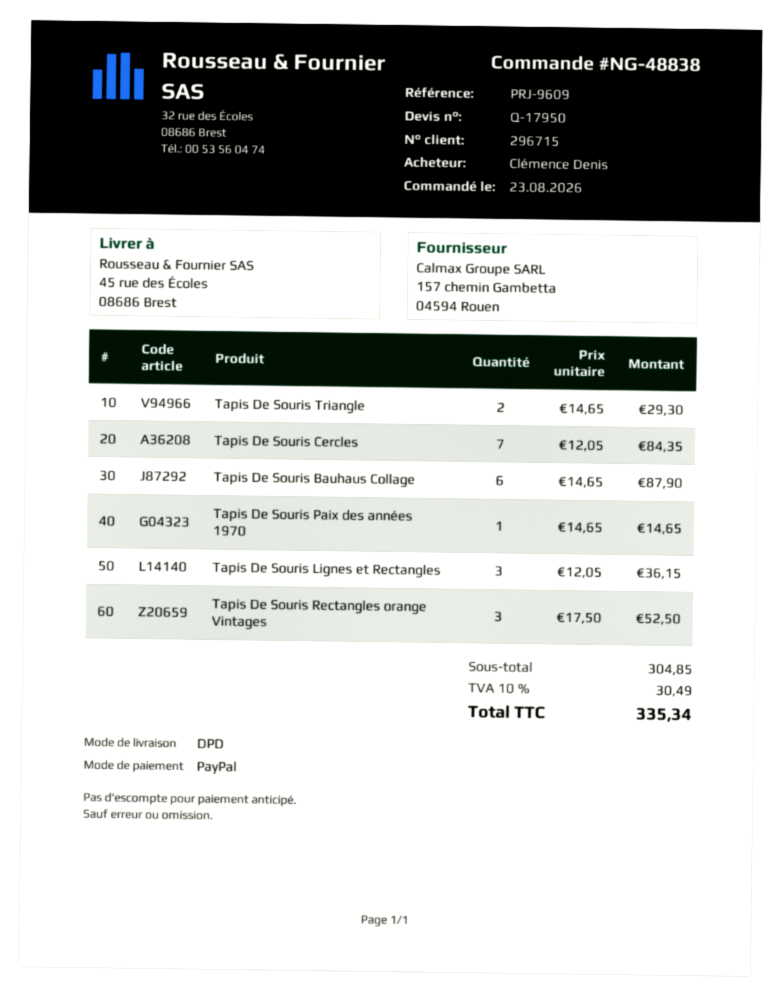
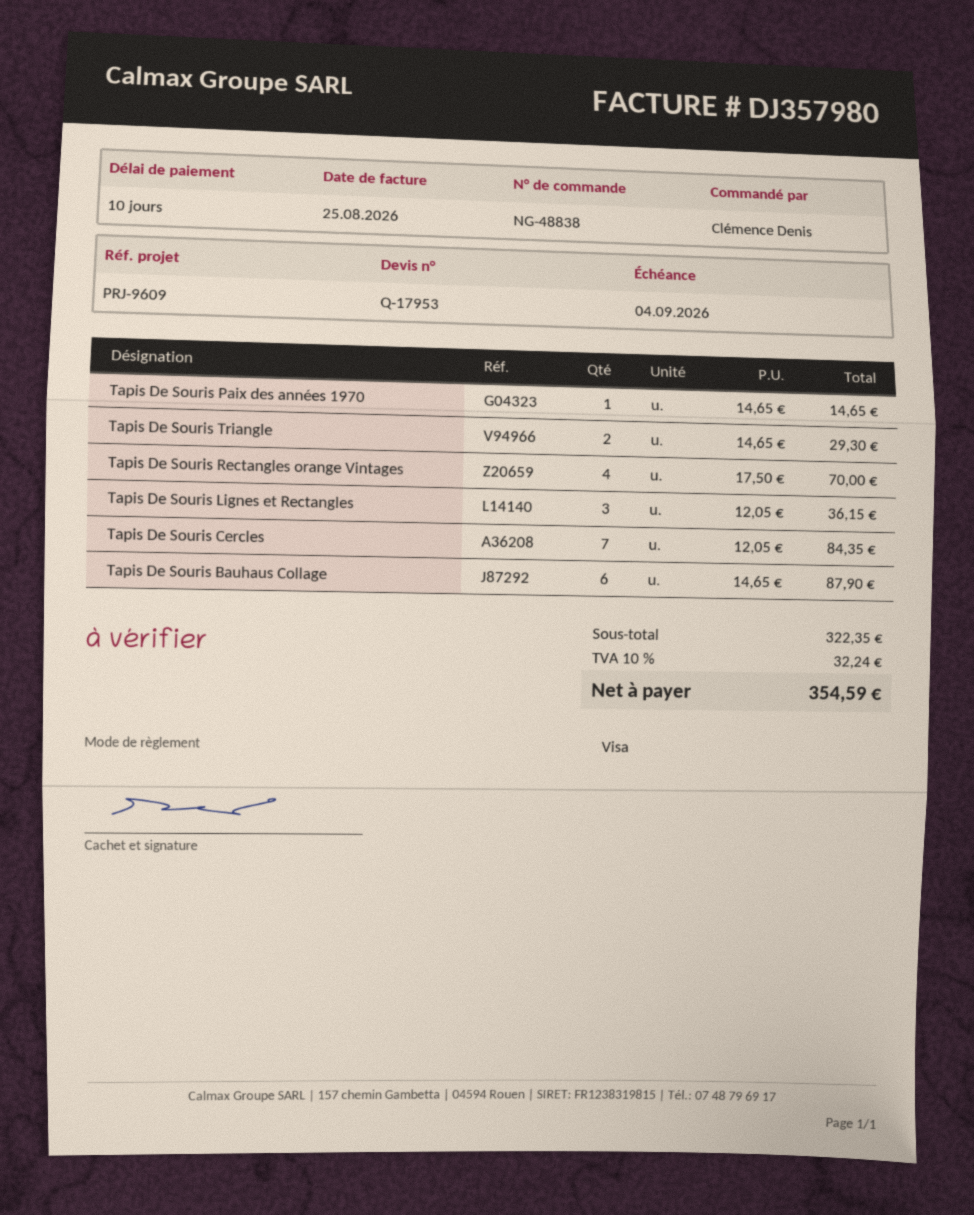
quote number: Q-17950 -> Q-17953
payment method: PayPal -> Visa
Tapis De Souris Rectangles orange Vintages: 3 x 17.50 = 52.50 -> 4 x 17.50 = 70.00
subtotal: 304.85 -> 322.35
tax: 10% = 30.49 -> 10% = 32.24
total: 335.34 -> 354.59

